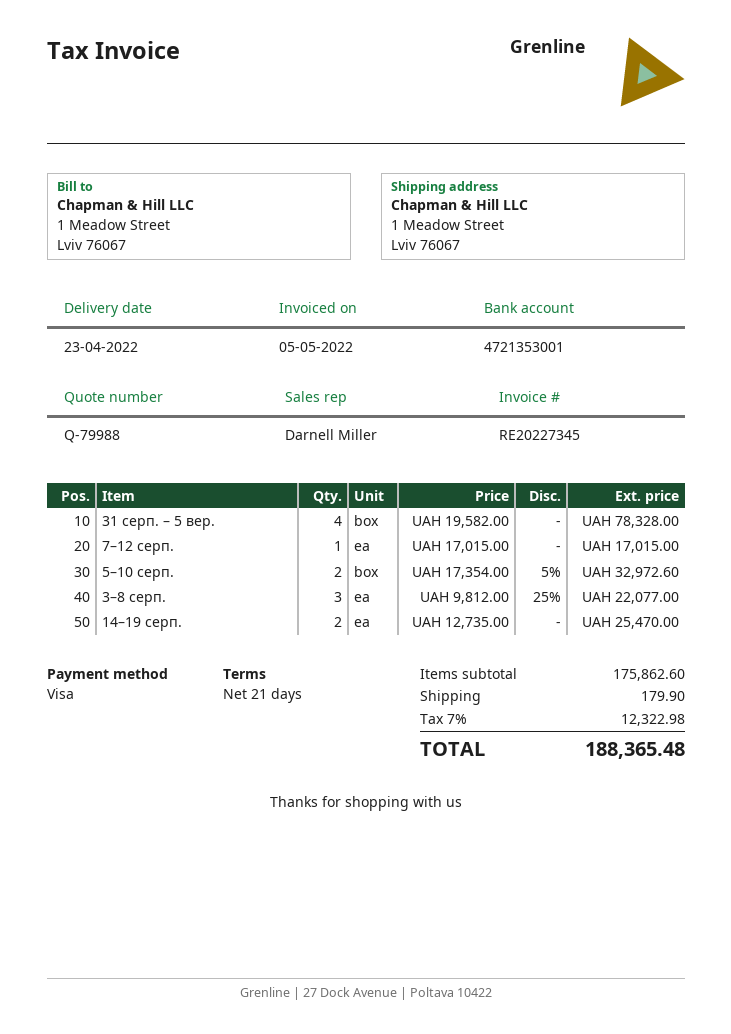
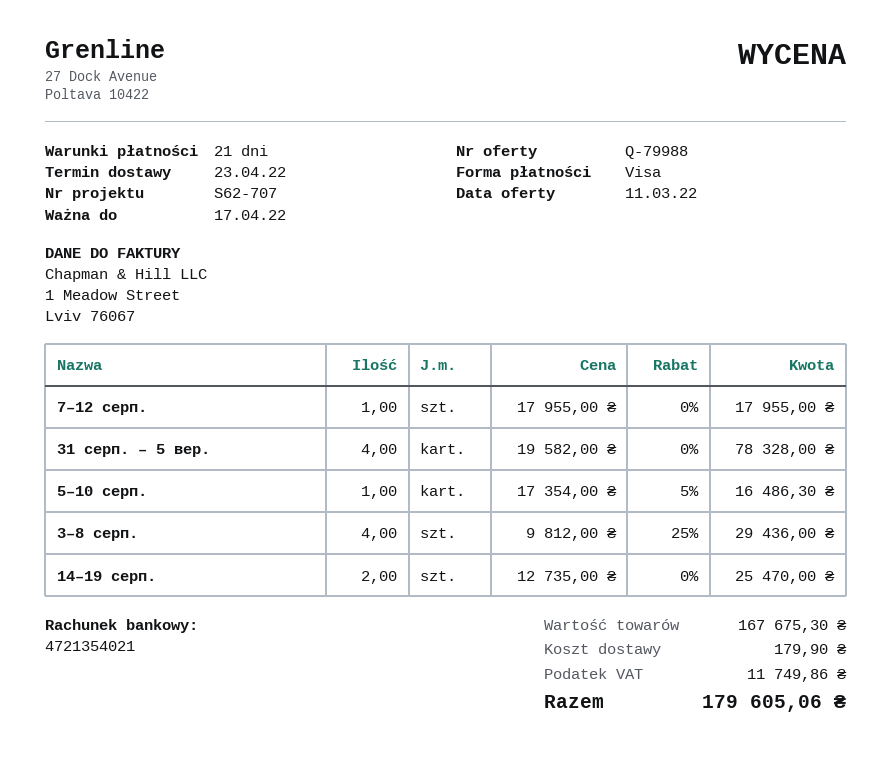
bank account: 4721353001 -> 4721354021
7–12 серп.: 1 x 17015.00 = 17015.00 -> 1 x 17955.00 = 17955.00
5–10 серп.: 2 x 17354.00 - 5% = 32972.60 -> 1 x 17354.00 - 5% = 16486.30
3–8 серп.: 3 x 9812.00 - 25% = 22077.00 -> 4 x 9812.00 - 25% = 29436.00
subtotal: 175862.60 -> 167675.30
tax: 12322.98 -> 11749.86
total: 188365.48 -> 179605.06

